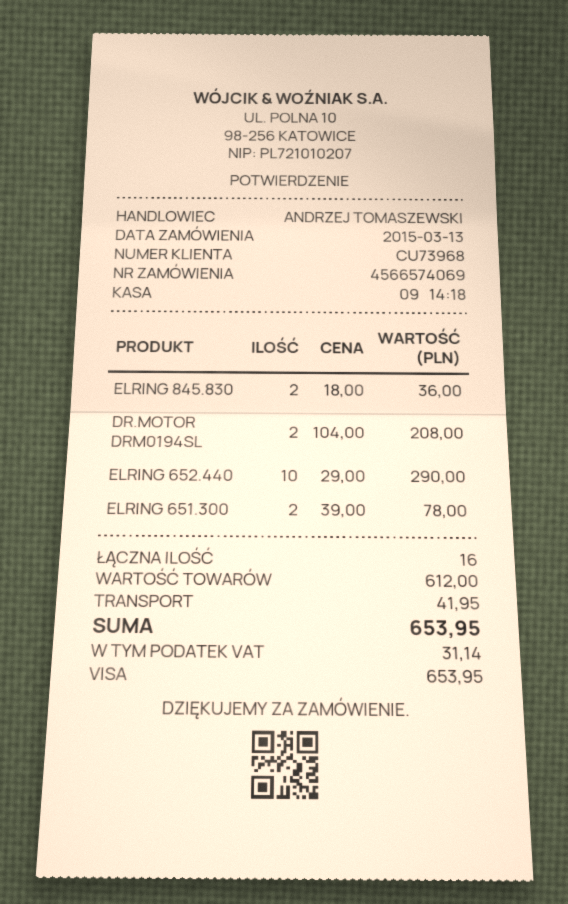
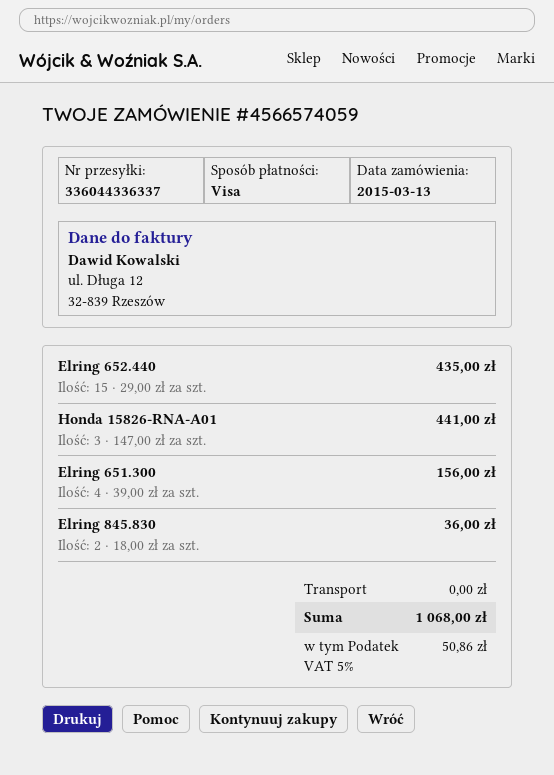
order number: 4566574069 -> 4566574059
DR.MOTOR DRM0194SL: 2 x 104.00 = 208.00 -> none
ELRING 652.440: 10 x 29.00 = 290.00 -> 15 x 29.00 = 435.00
ELRING 651.300: 2 x 39.00 = 78.00 -> 4 x 39.00 = 156.00
Honda 15826-RNA-A01: none -> 3 x 147.00 = 441.00
shipping: 41.95 -> 0.00
tax: 31.14 -> 50.86
total: 653.95 -> 1068.00

